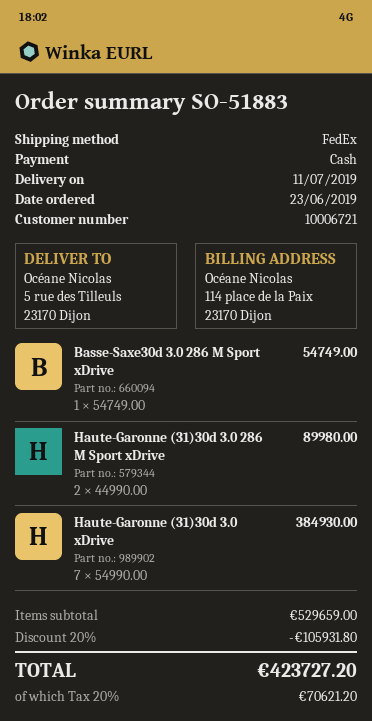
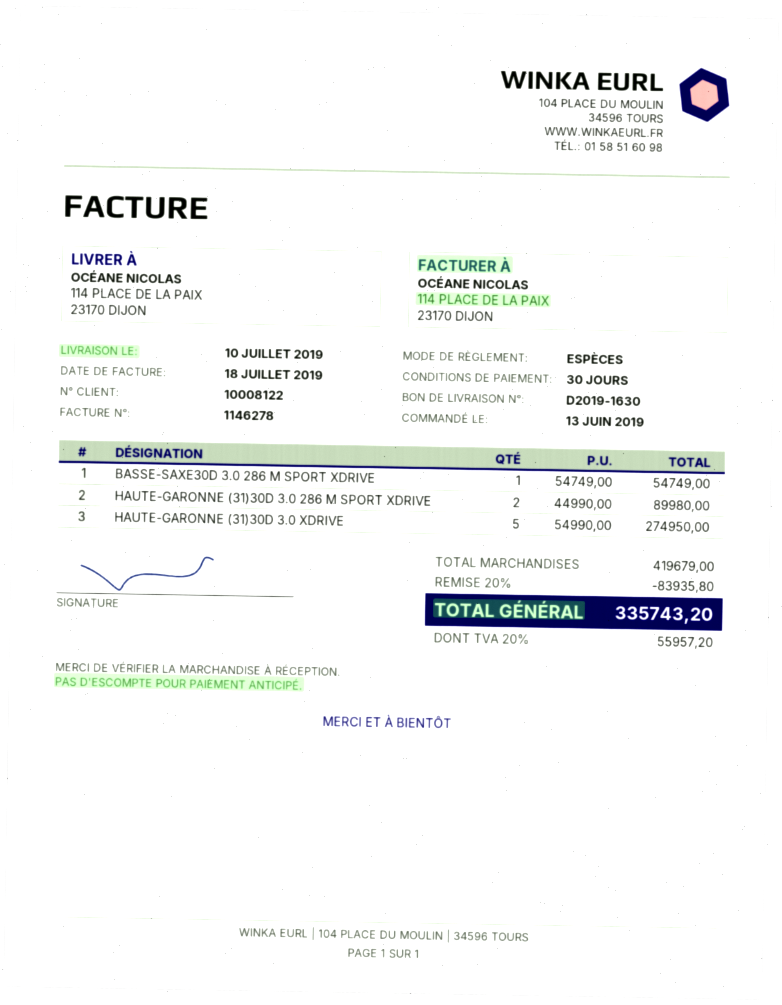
order date: 2019-06-23 -> 2019-06-13
delivery date: 2019-07-11 -> 2019-07-10
customer number: 10006721 -> 10008122
ship to: 5 rue des Tilleuls, 23170 Dijon -> 114 PLACE DE LA PAIX, 23170 DIJON
Haute-Garonne (31)30d 3.0 xDrive: 7 x 54990.00 = 384930.00 -> 5 x 54990.00 = 274950.00
subtotal: 529659.00 -> 419679.00
discount: 20% = 105931.80 -> 20% = 83935.80
tax: 20% = 70621.20 -> 20% = 55957.20
total: 423727.20 -> 335743.20

